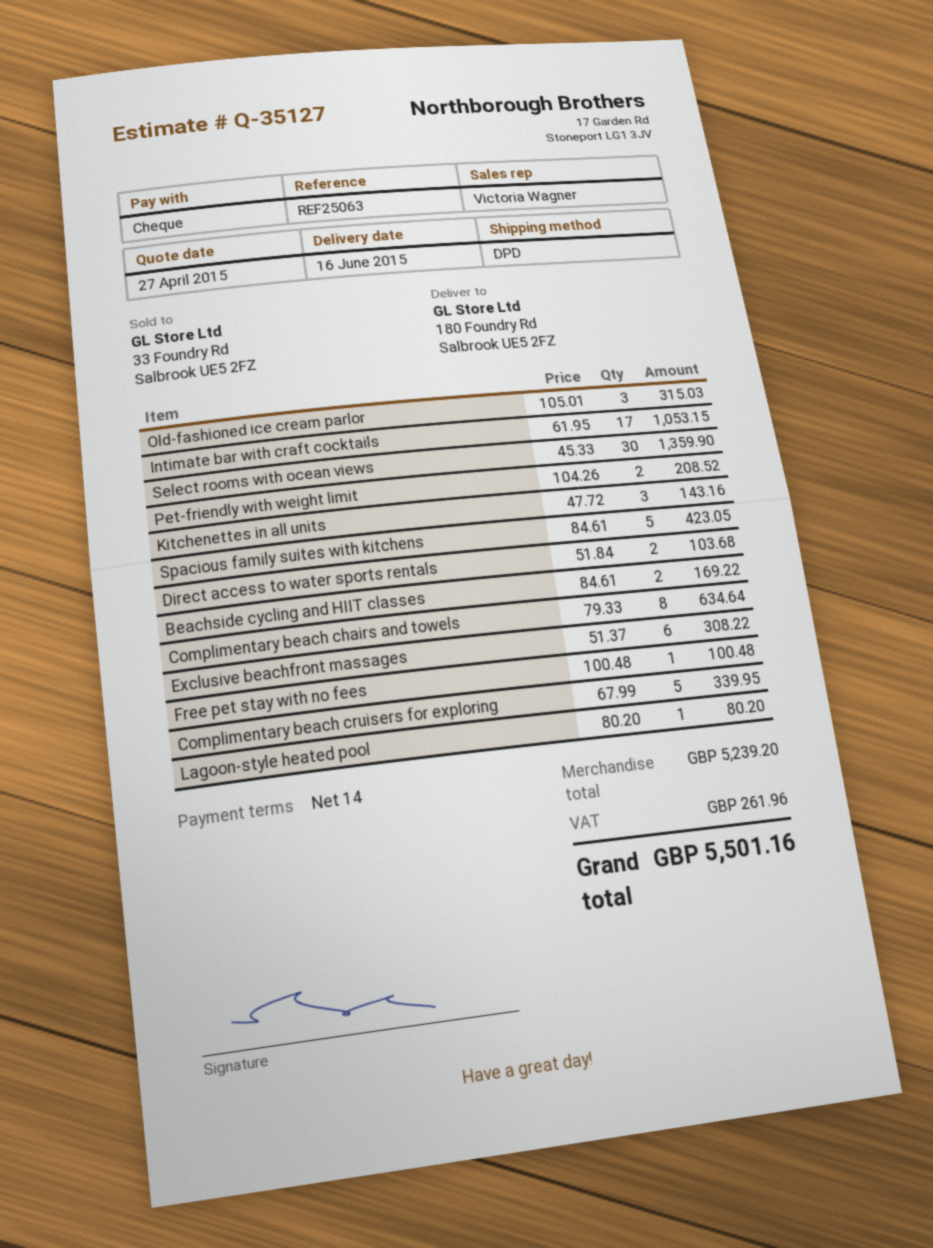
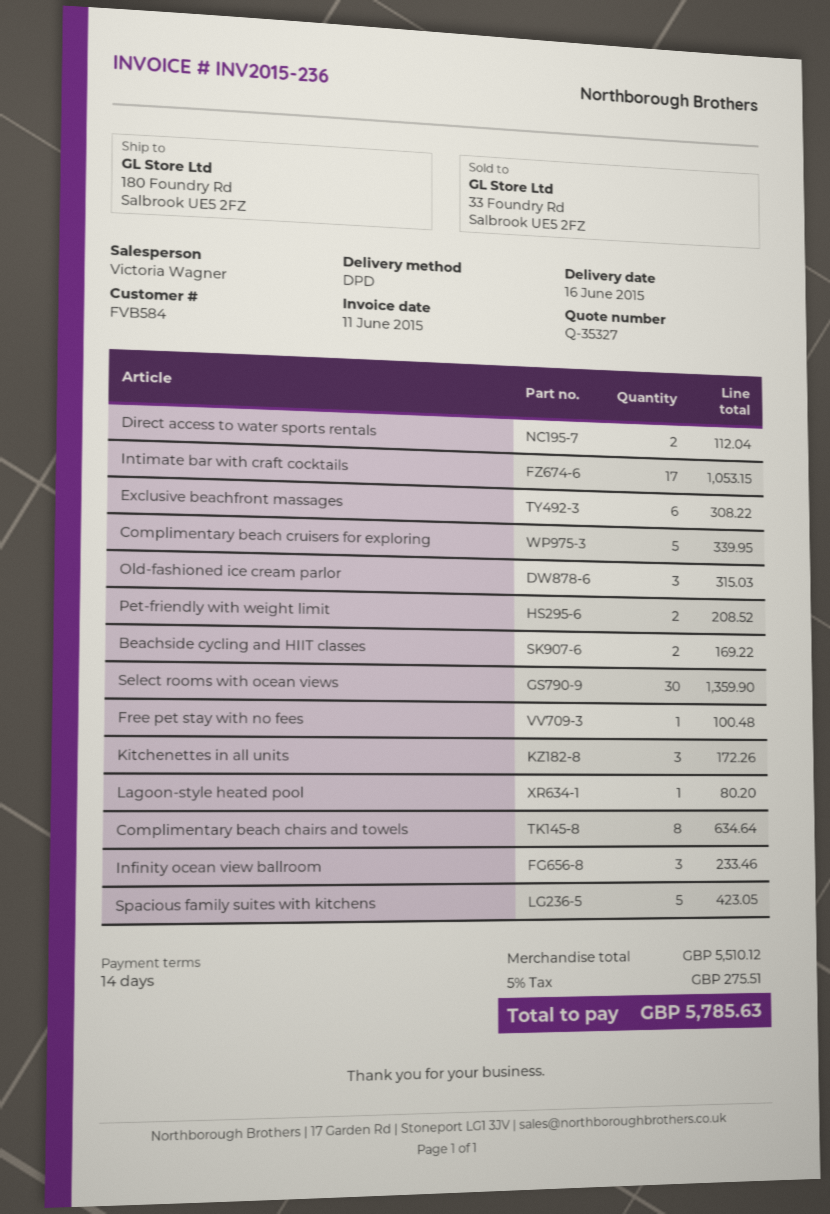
quote number: Q-35127 -> Q-35327
Kitchenettes in all units: 3 for 143.16 -> 3 for 172.26
Direct access to water sports rentals: 2 for 103.68 -> 2 for 112.04
Infinity ocean view ballroom: none -> 3 for 233.46
subtotal: 5239.20 -> 5510.12
tax: 261.96 -> 275.51
total: 5501.16 -> 5785.63

